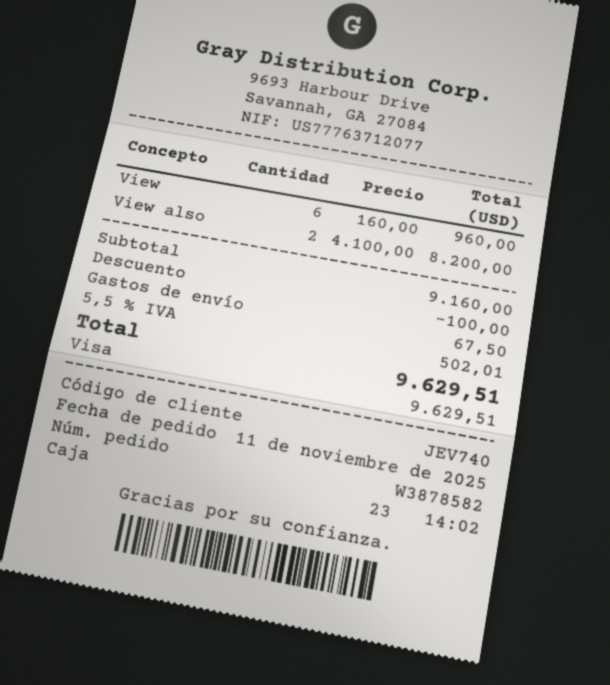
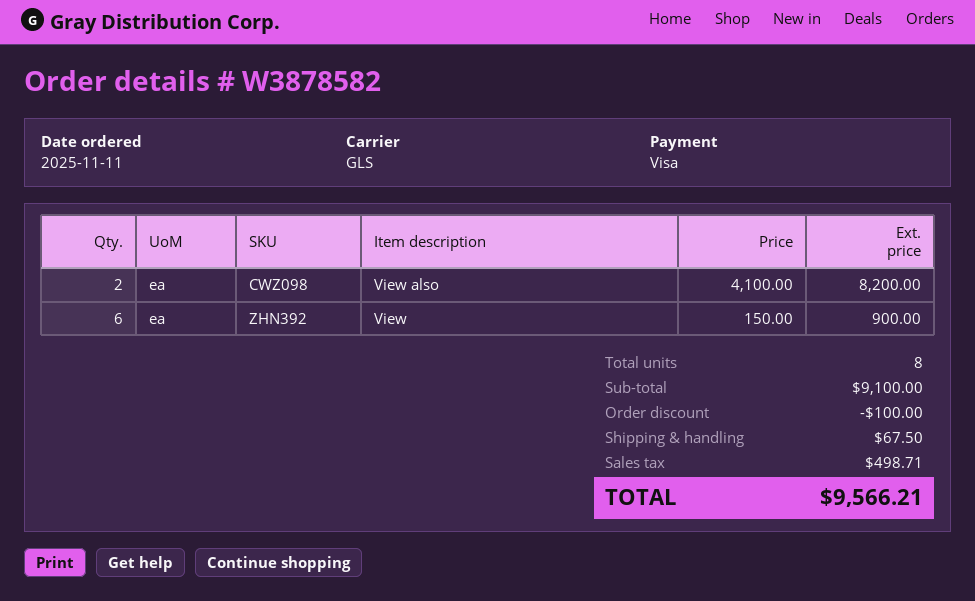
View: 6 x 160.00 = 960.00 -> 6 x 150.00 = 900.00
subtotal: 9160.00 -> 9100.00
tax: 502.01 -> 498.71
total: 9629.51 -> 9566.21

